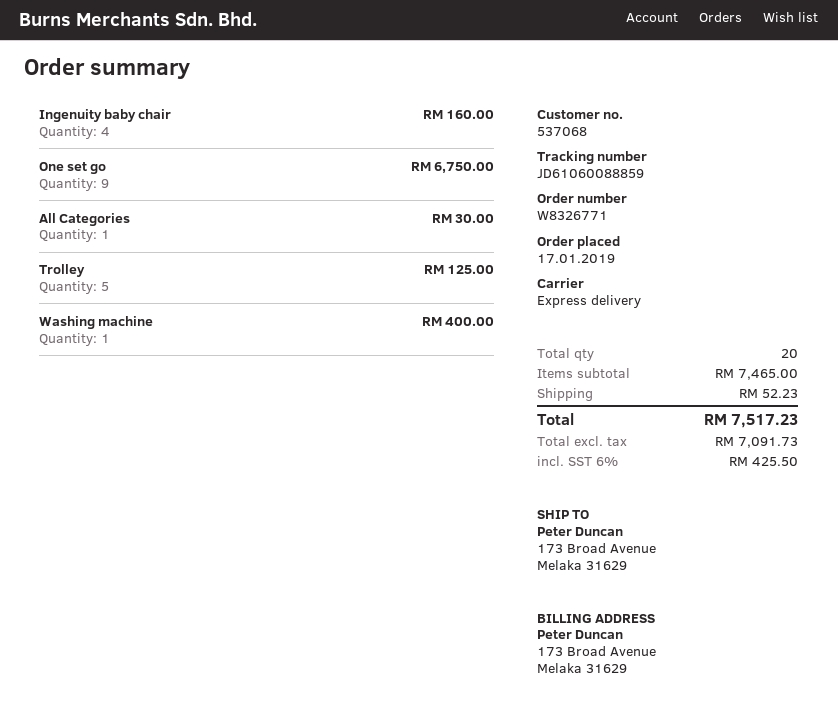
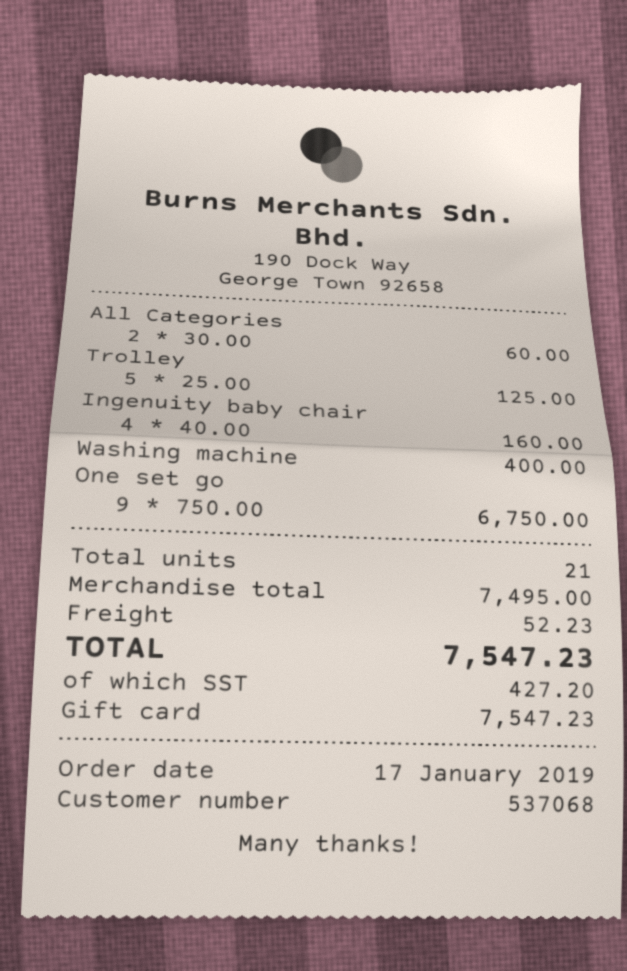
All Categories: 1 for 30.00 -> 2 for 60.00
total quantity: 20 -> 21
subtotal: 7465.00 -> 7495.00
tax: 425.50 -> 427.20
total: 7517.23 -> 7547.23

